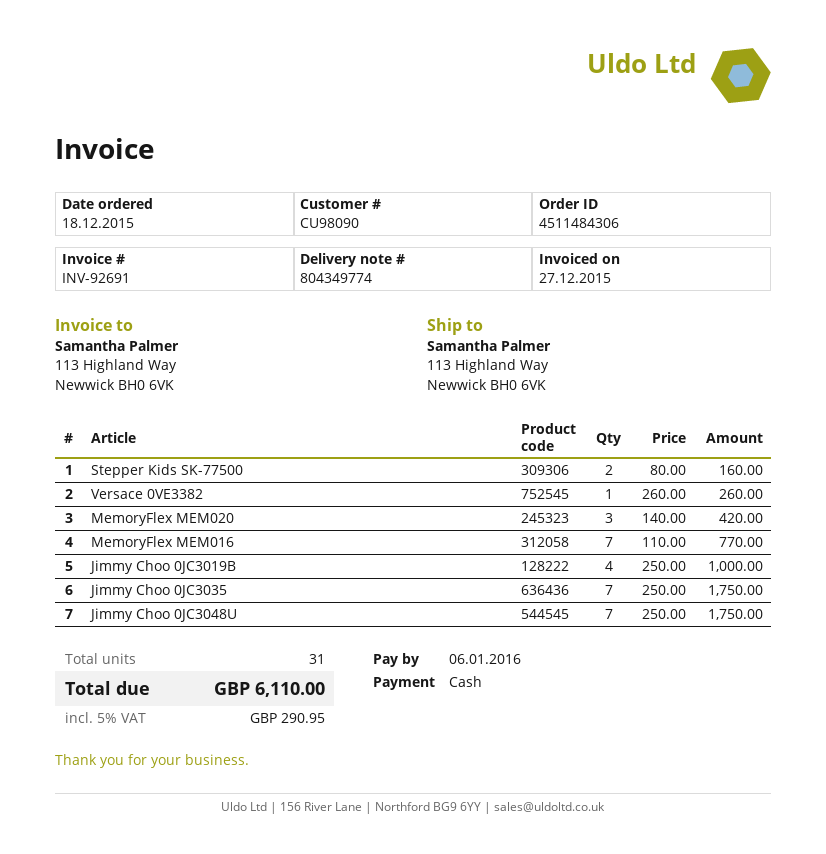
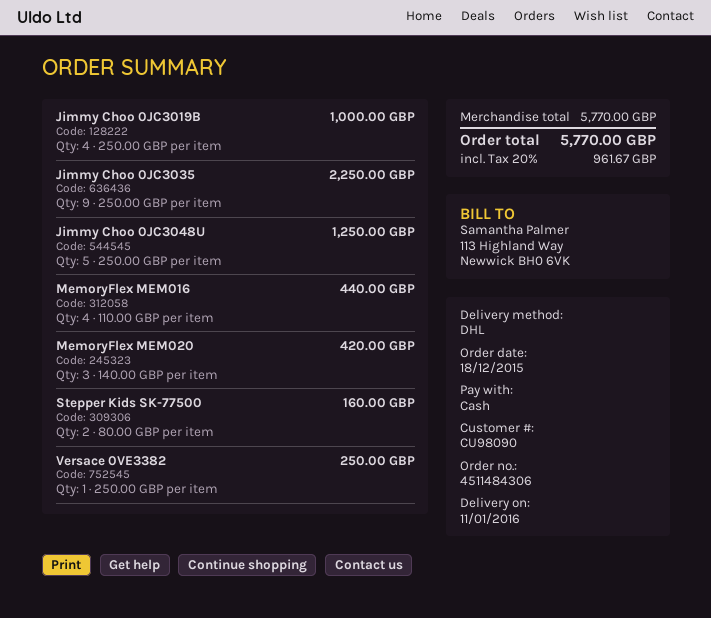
Versace 0VE3382: 1 x 260.00 = 260.00 -> 1 x 250.00 = 250.00
MemoryFlex MEM016: 7 x 110.00 = 770.00 -> 4 x 110.00 = 440.00
Jimmy Choo 0JC3035: 7 x 250.00 = 1750.00 -> 9 x 250.00 = 2250.00
Jimmy Choo 0JC3048U: 7 x 250.00 = 1750.00 -> 5 x 250.00 = 1250.00
tax: 5% = 290.95 -> 20% = 961.67
total: 6110.00 -> 5770.00

